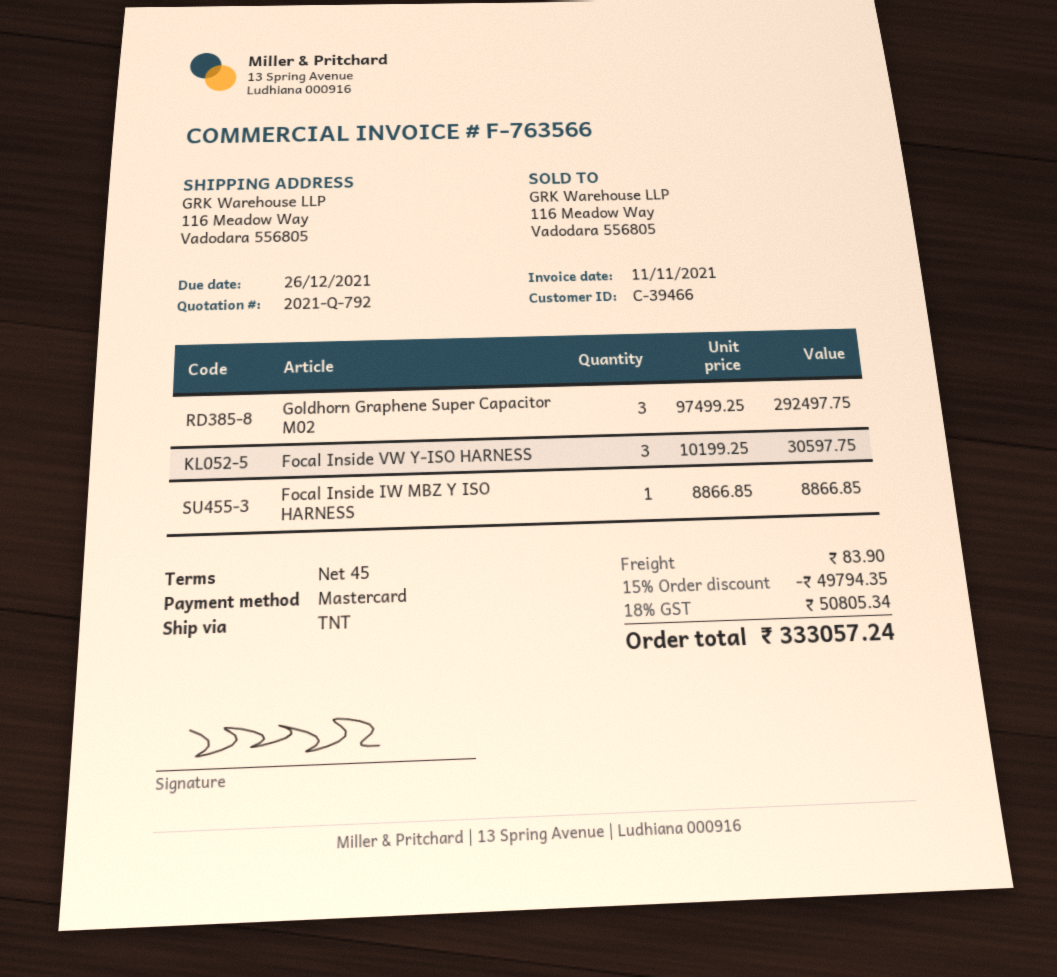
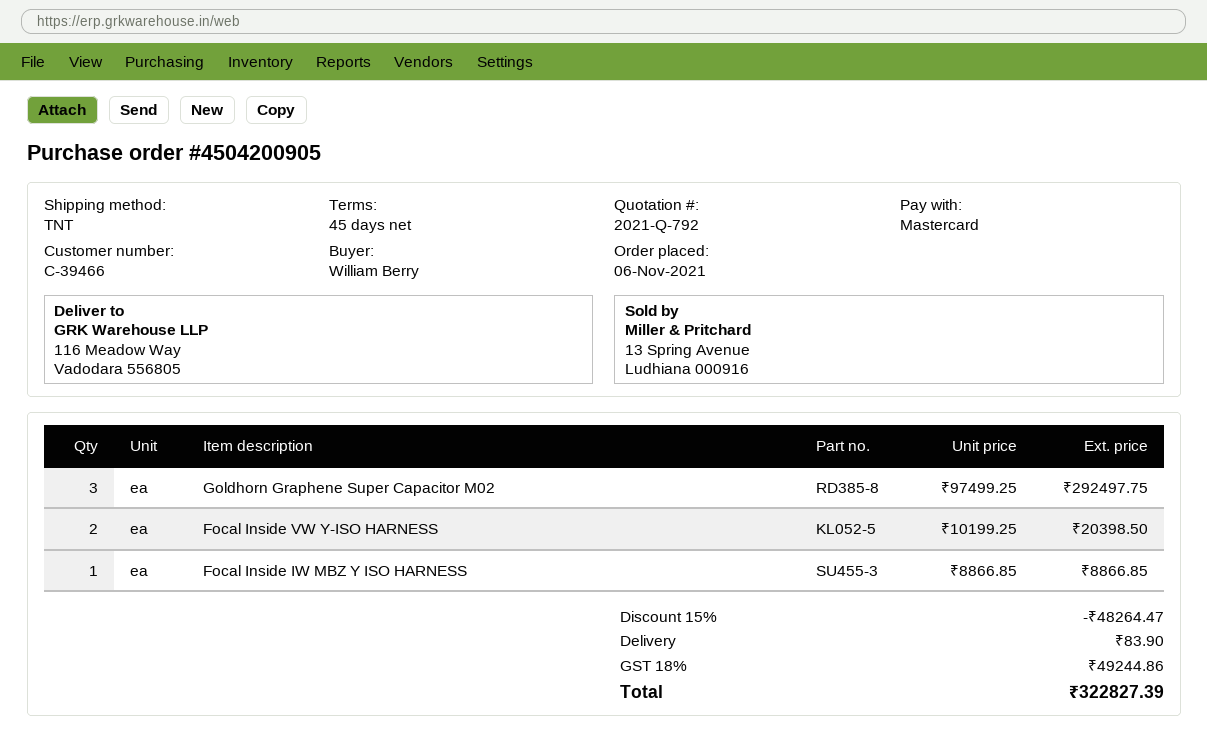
Focal Inside VW Y-ISO HARNESS: 3 x 10199.25 = 30597.75 -> 2 x 10199.25 = 20398.50
discount: 15% = 49794.35 -> 15% = 48264.47
tax: 18% = 50805.34 -> 18% = 49244.86
total: 333057.24 -> 322827.39

